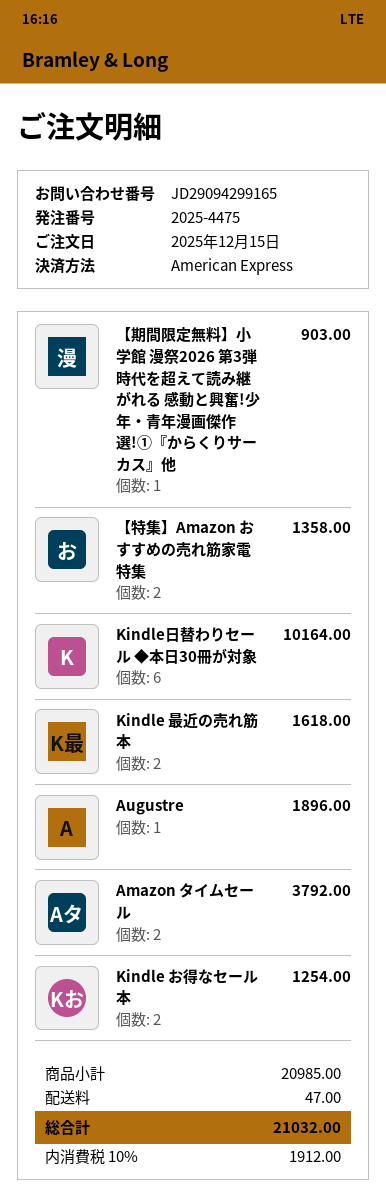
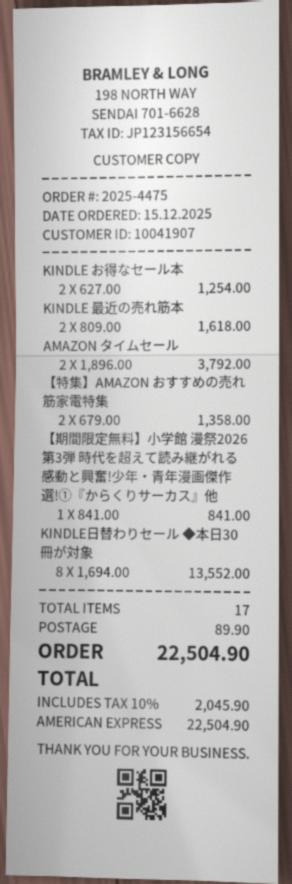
【期間限定無料】小学館 漫祭2026 第3弾 時代を超えて読み継がれる 感動と興奮!少年・青年漫画傑作選!①『からくりサーカス』他: 1 for 903.00 -> 1 for 841.00
Kindle日替わりセール ◆本日30冊が対象: 6 for 10164.00 -> 8 for 13552.00
Augustre: 1 for 1896.00 -> none
shipping: 47.00 -> 89.90
tax: 10% = 1912.00 -> 10% = 2045.90
total: 21032.00 -> 22504.90

